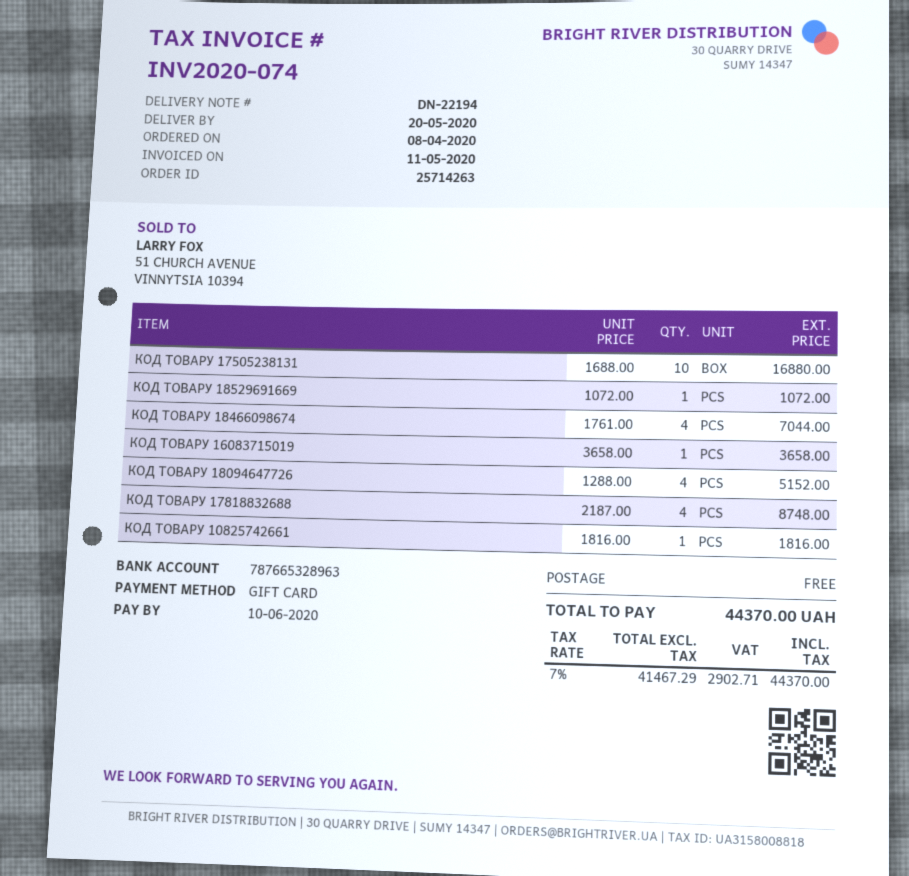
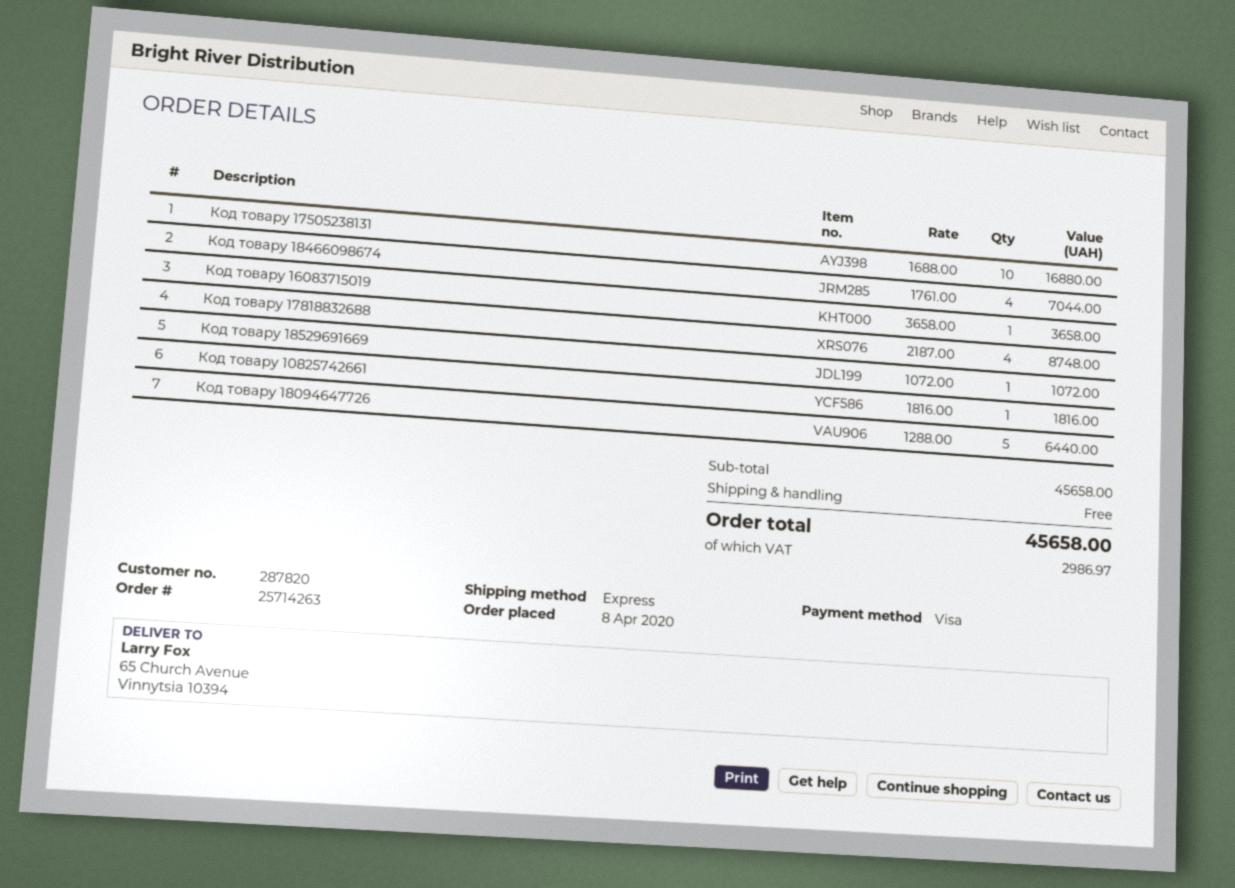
payment method: gift card -> Visa
КОД ТОВАРУ 18094647726: 4 x 1288.00 = 5152.00 -> 5 x 1288.00 = 6440.00
tax: 2902.71 -> 2986.97
total: 44370.00 -> 45658.00

